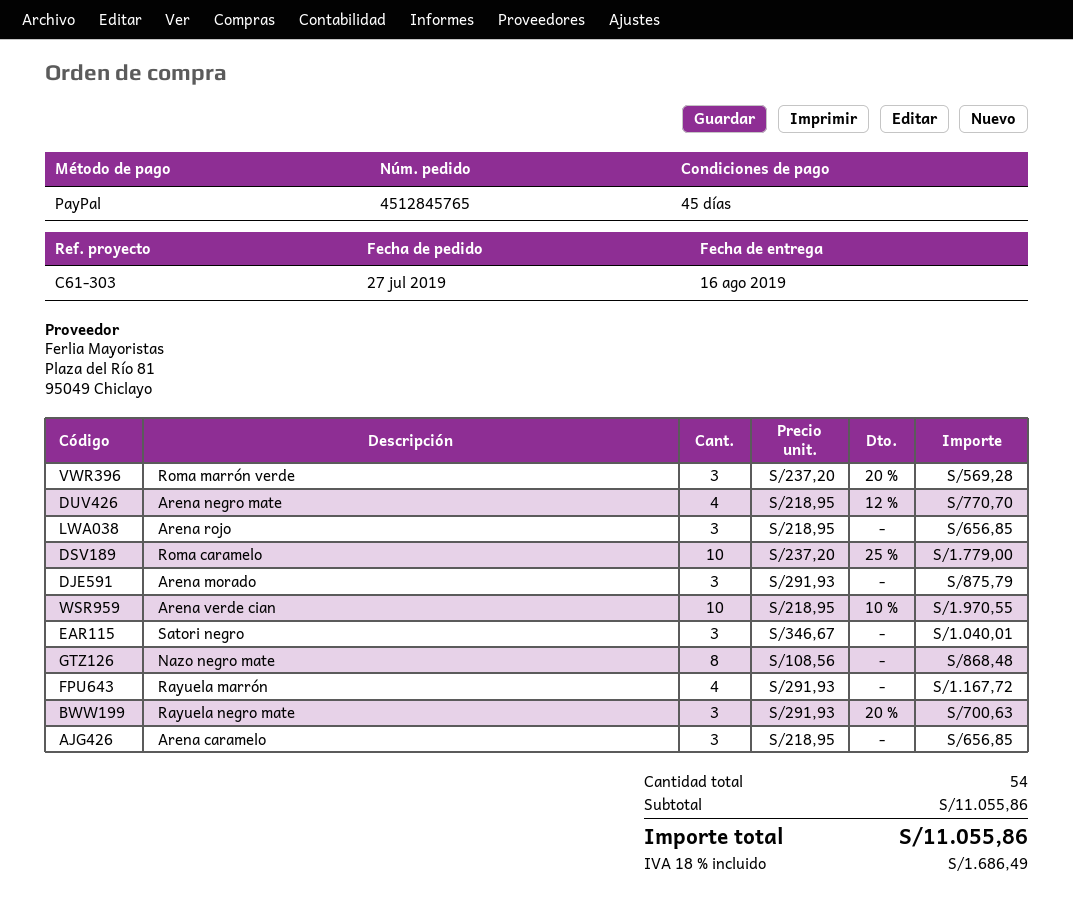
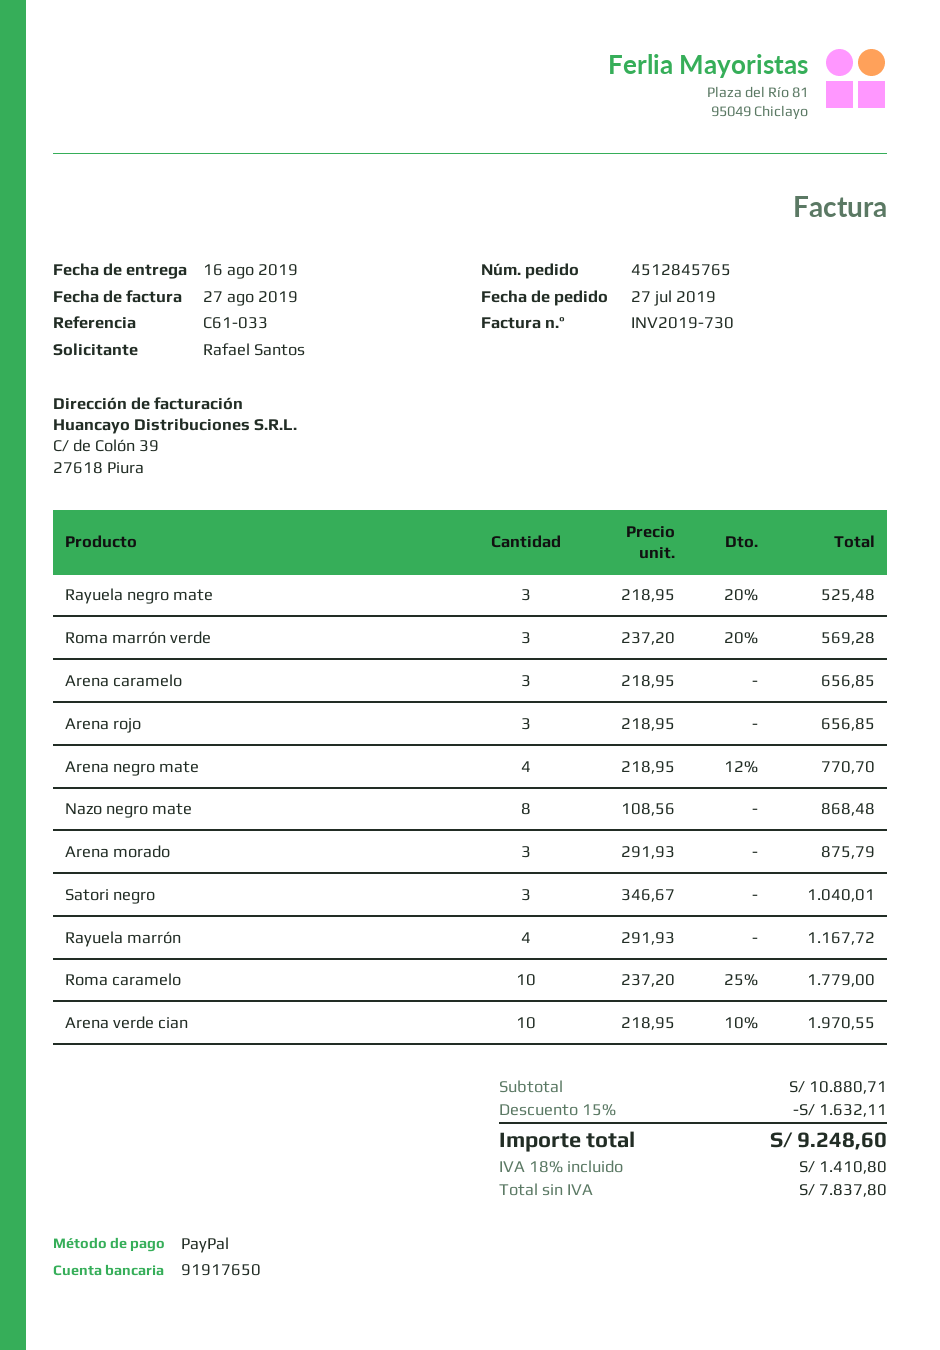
reference: C61-303 -> C61-033
Rayuela negro mate: 3 x 291.93 - 20% = 700.63 -> 3 x 218.95 - 20% = 525.48
subtotal: 11055.86 -> 10880.71
discount: none -> 15% = 1632.11
tax: 18% = 1686.49 -> 18% = 1410.80
total: 11055.86 -> 9248.60

